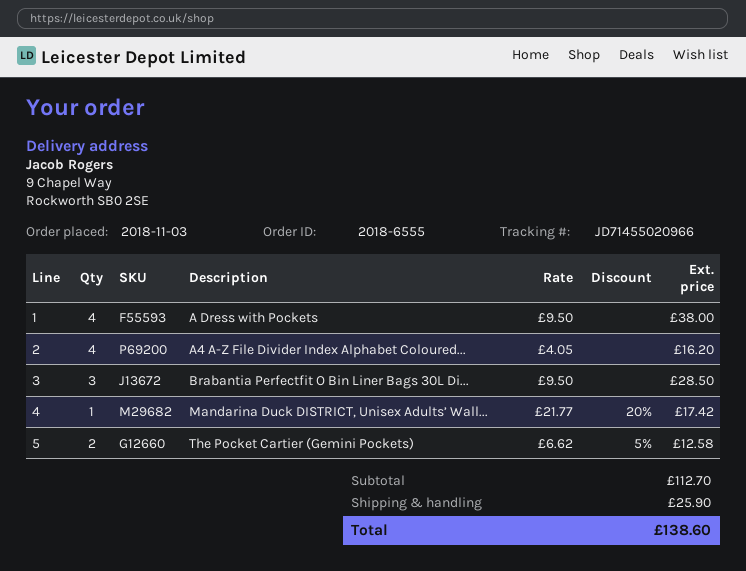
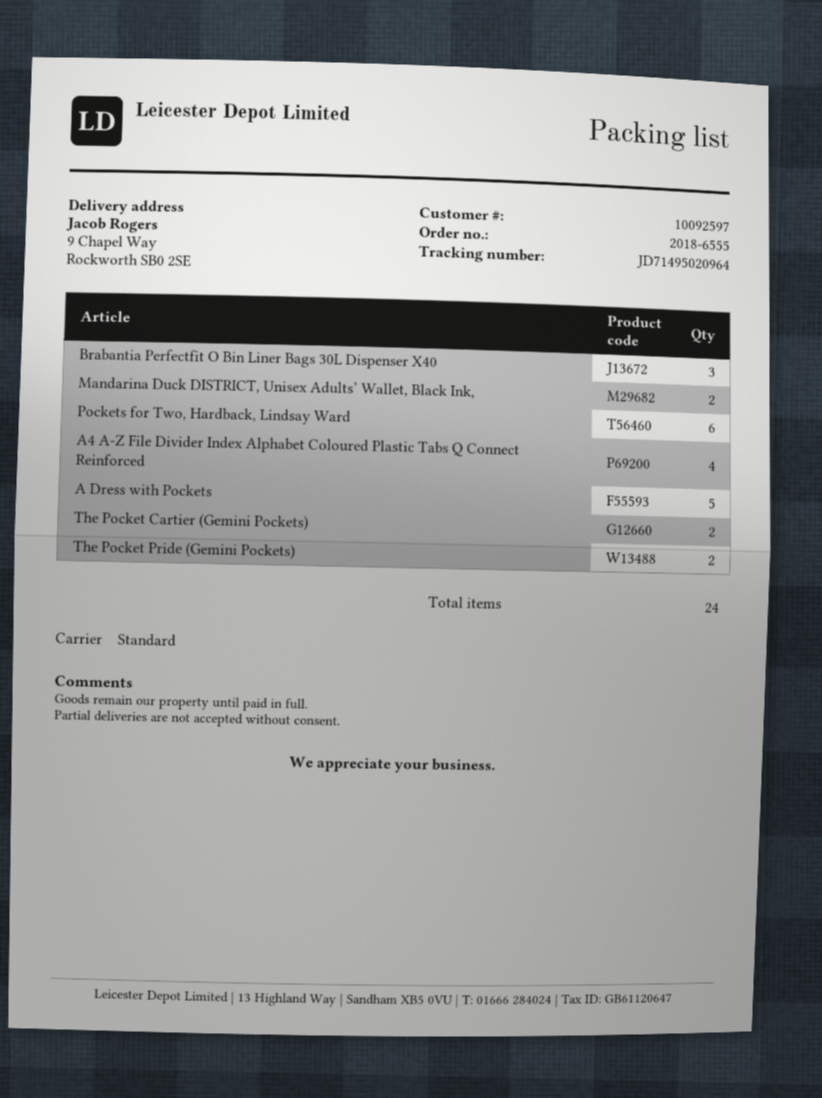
tracking number: JD71455020966 -> JD71495020964
A Dress with Pockets: 4 -> 5
Mandarina Duck DISTRICT, Unisex Adults’ Wall...: 1 -> 2
Pockets for Two, Hardback, Lindsay Ward: none -> 6
The Pocket Pride (Gemini Pockets): none -> 2

